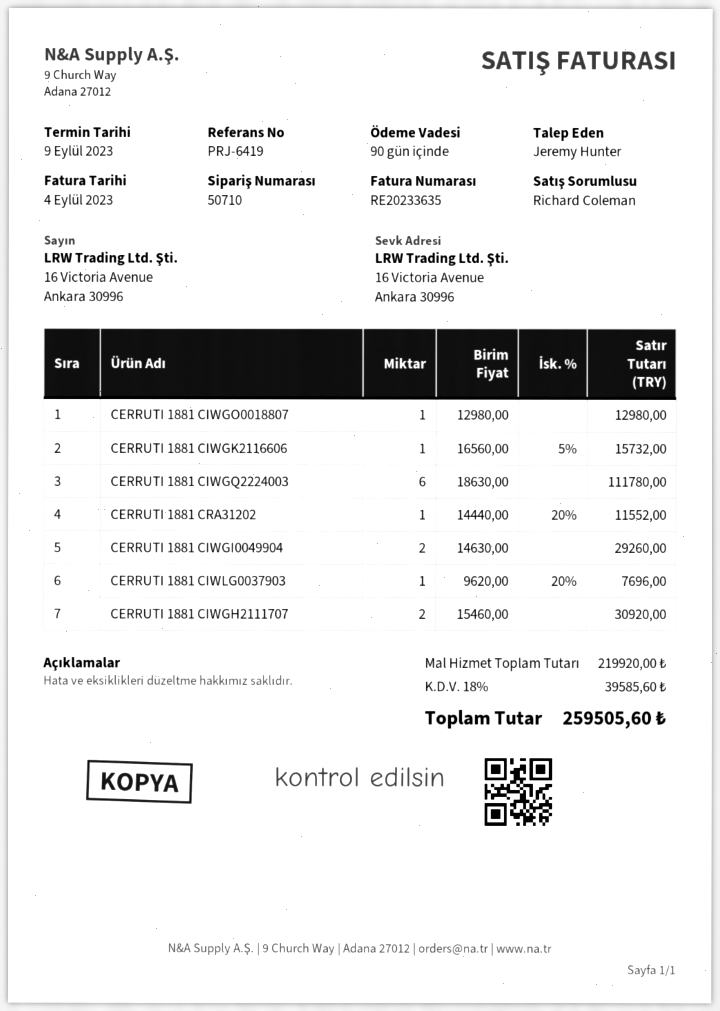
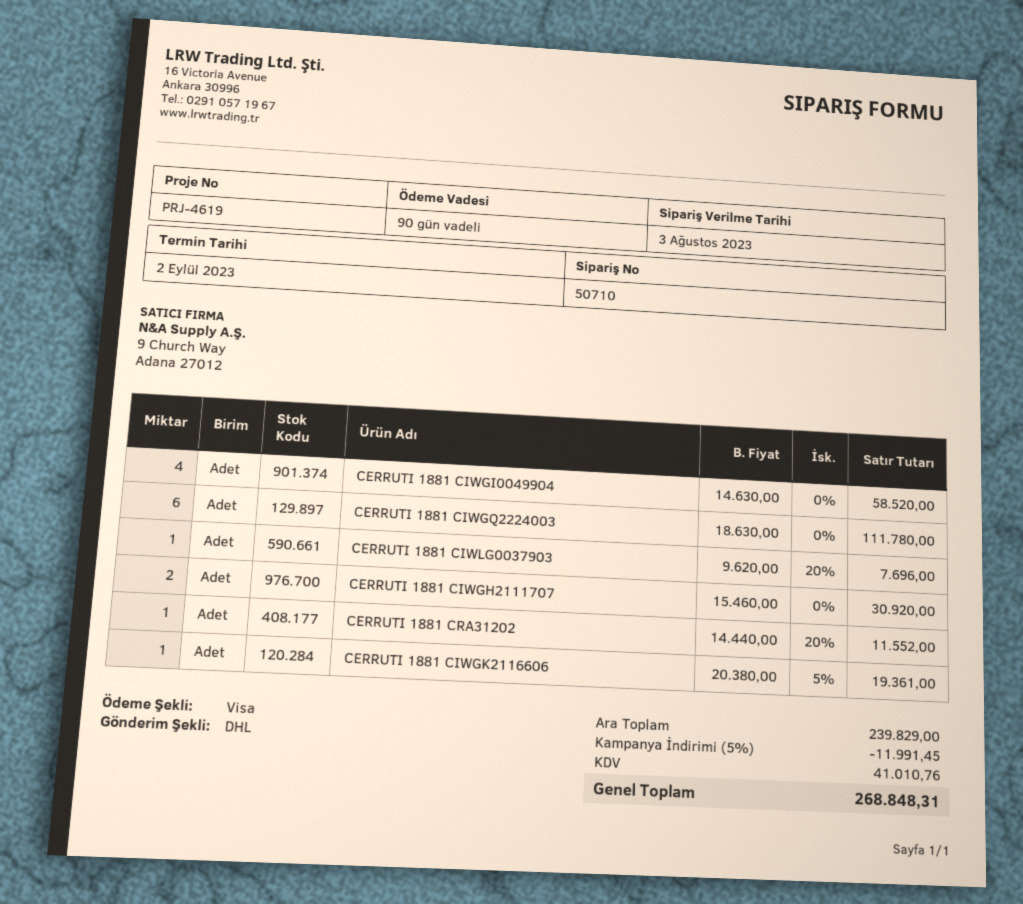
delivery date: 2023-09-09 -> 2023-09-02
reference: PRJ-6419 -> PRJ-4619
CERRUTI 1881 CIWGO0018807: 1 x 12980.00 = 12980.00 -> none
CERRUTI 1881 CIWGK2116606: 1 x 16560.00 - 5% = 15732.00 -> 1 x 20380.00 - 5% = 19361.00
CERRUTI 1881 CIWGI0049904: 2 x 14630.00 = 29260.00 -> 4 x 14630.00 = 58520.00
subtotal: 219920.00 -> 239829.00
discount: none -> 5% = 11991.45
tax: 39585.60 -> 41010.76
total: 259505.60 -> 268848.31

